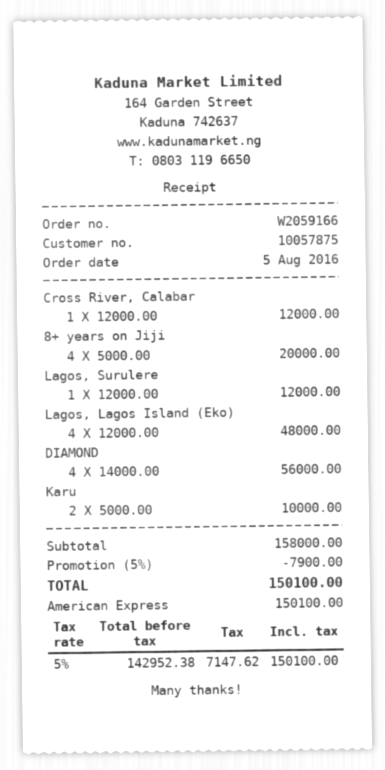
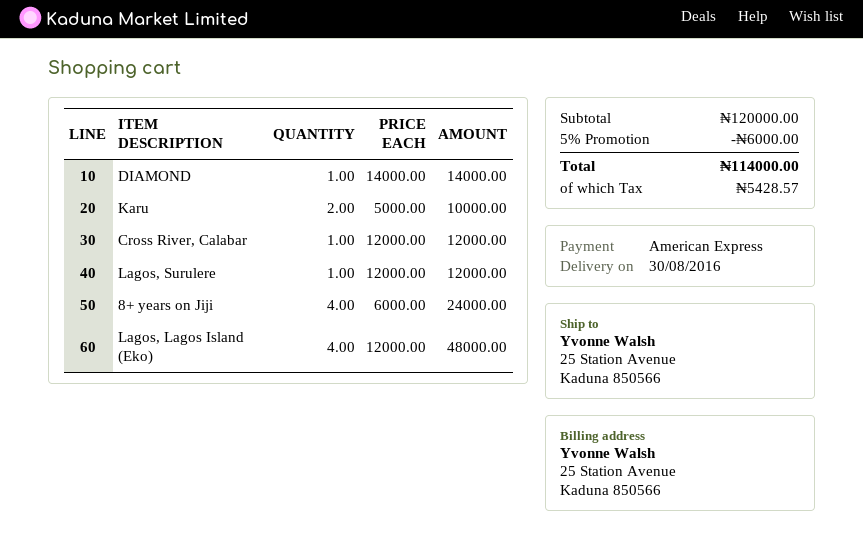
8+ years on Jiji: 4 x 5000.00 = 20000.00 -> 4 x 6000.00 = 24000.00
DIAMOND: 4 x 14000.00 = 56000.00 -> 1 x 14000.00 = 14000.00
subtotal: 158000.00 -> 120000.00
discount: 5% = 7900.00 -> 5% = 6000.00
tax: 7147.62 -> 5428.57
total: 150100.00 -> 114000.00

